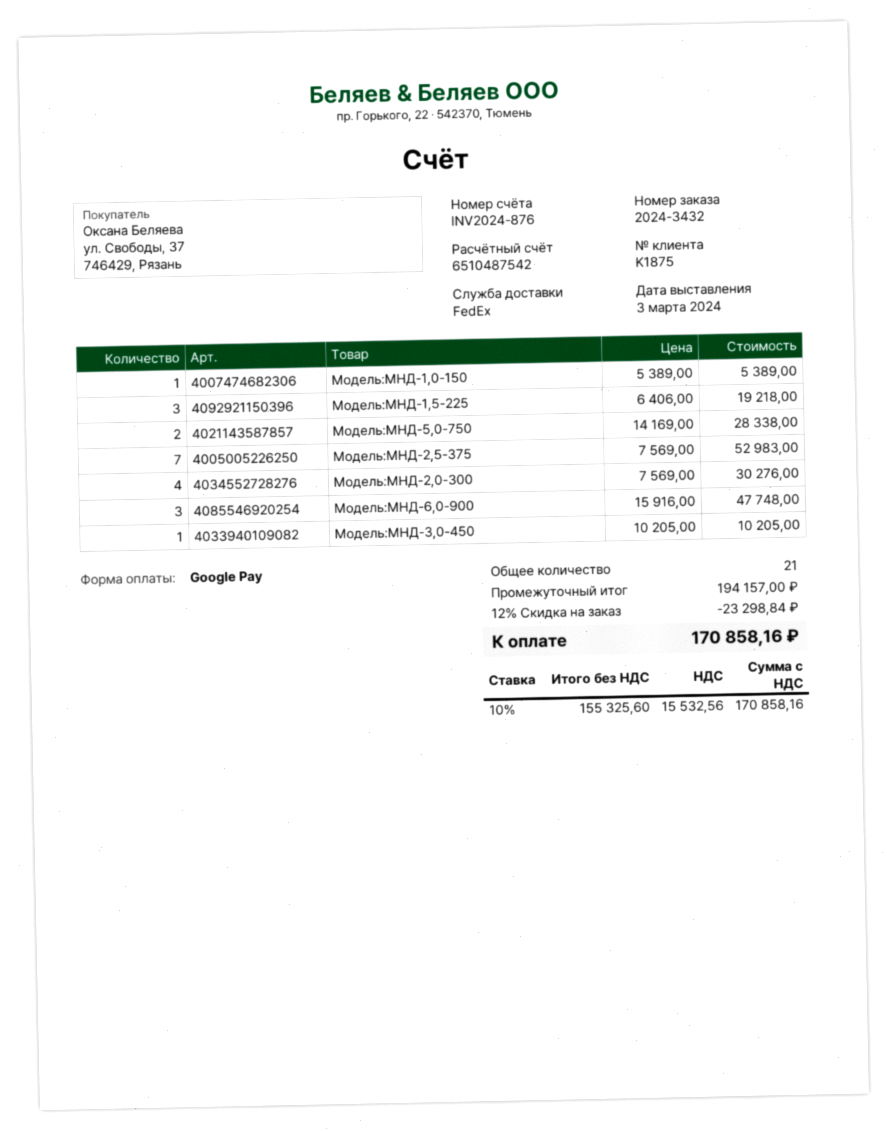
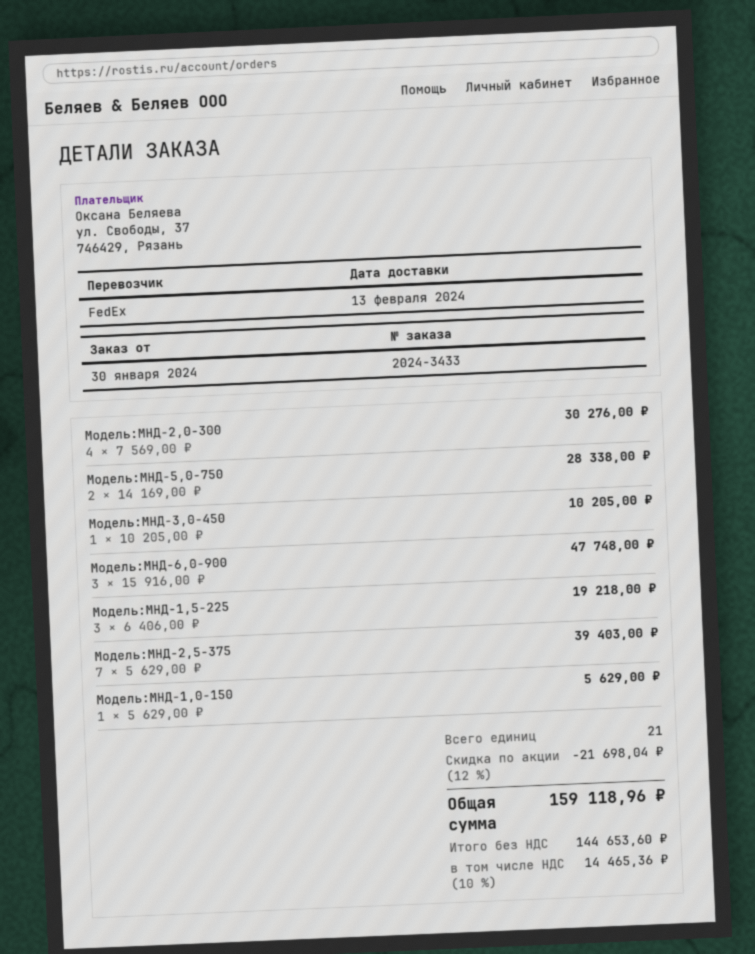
order number: 2024-3432 -> 2024-3433
Модель:МНД-1,0-150: 1 x 5389.00 = 5389.00 -> 1 x 5629.00 = 5629.00
Модель:МНД-2,5-375: 7 x 7569.00 = 52983.00 -> 7 x 5629.00 = 39403.00
discount: 12% = 23298.84 -> 12% = 21698.04
net: 155325.60 -> 144653.60
tax: 10% = 15532.56 -> 10% = 14465.36
total: 170858.16 -> 159118.96

